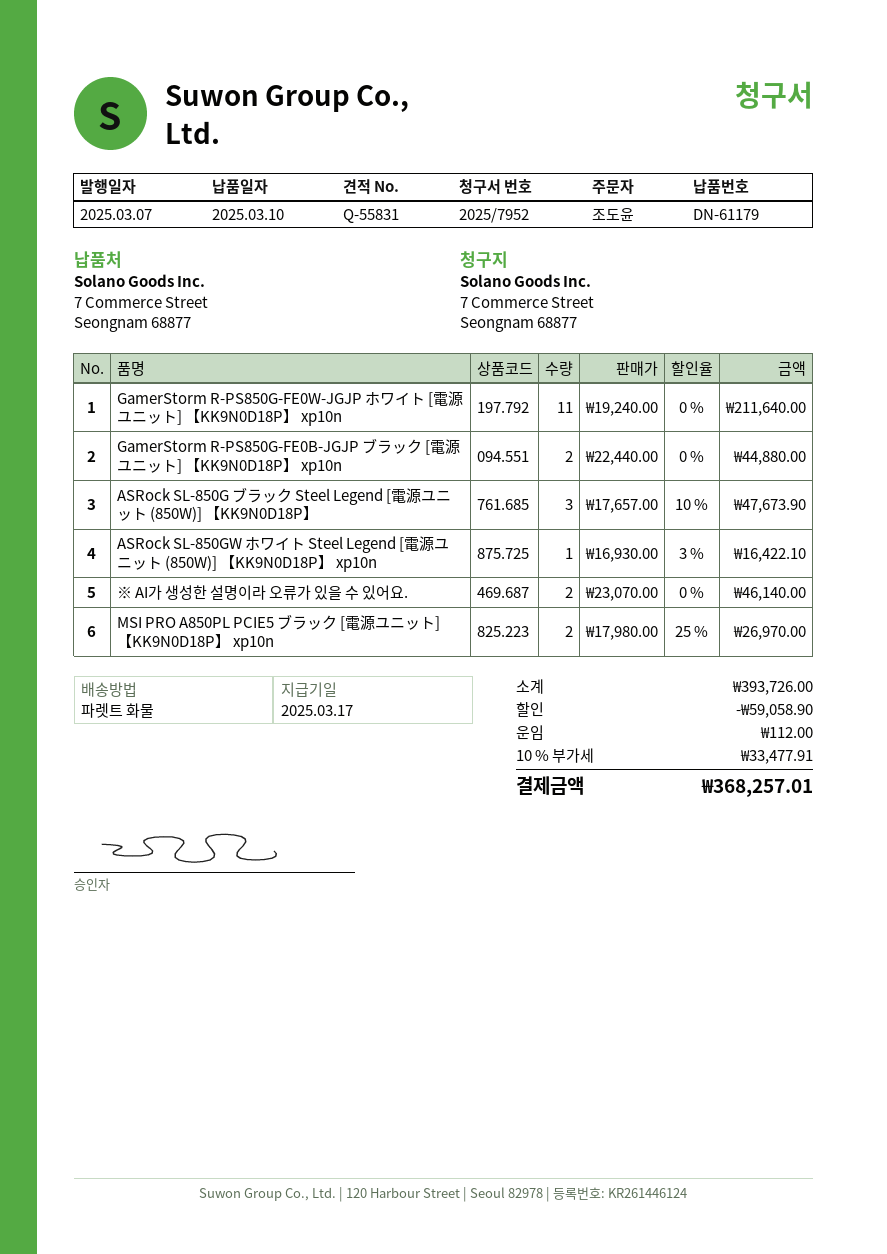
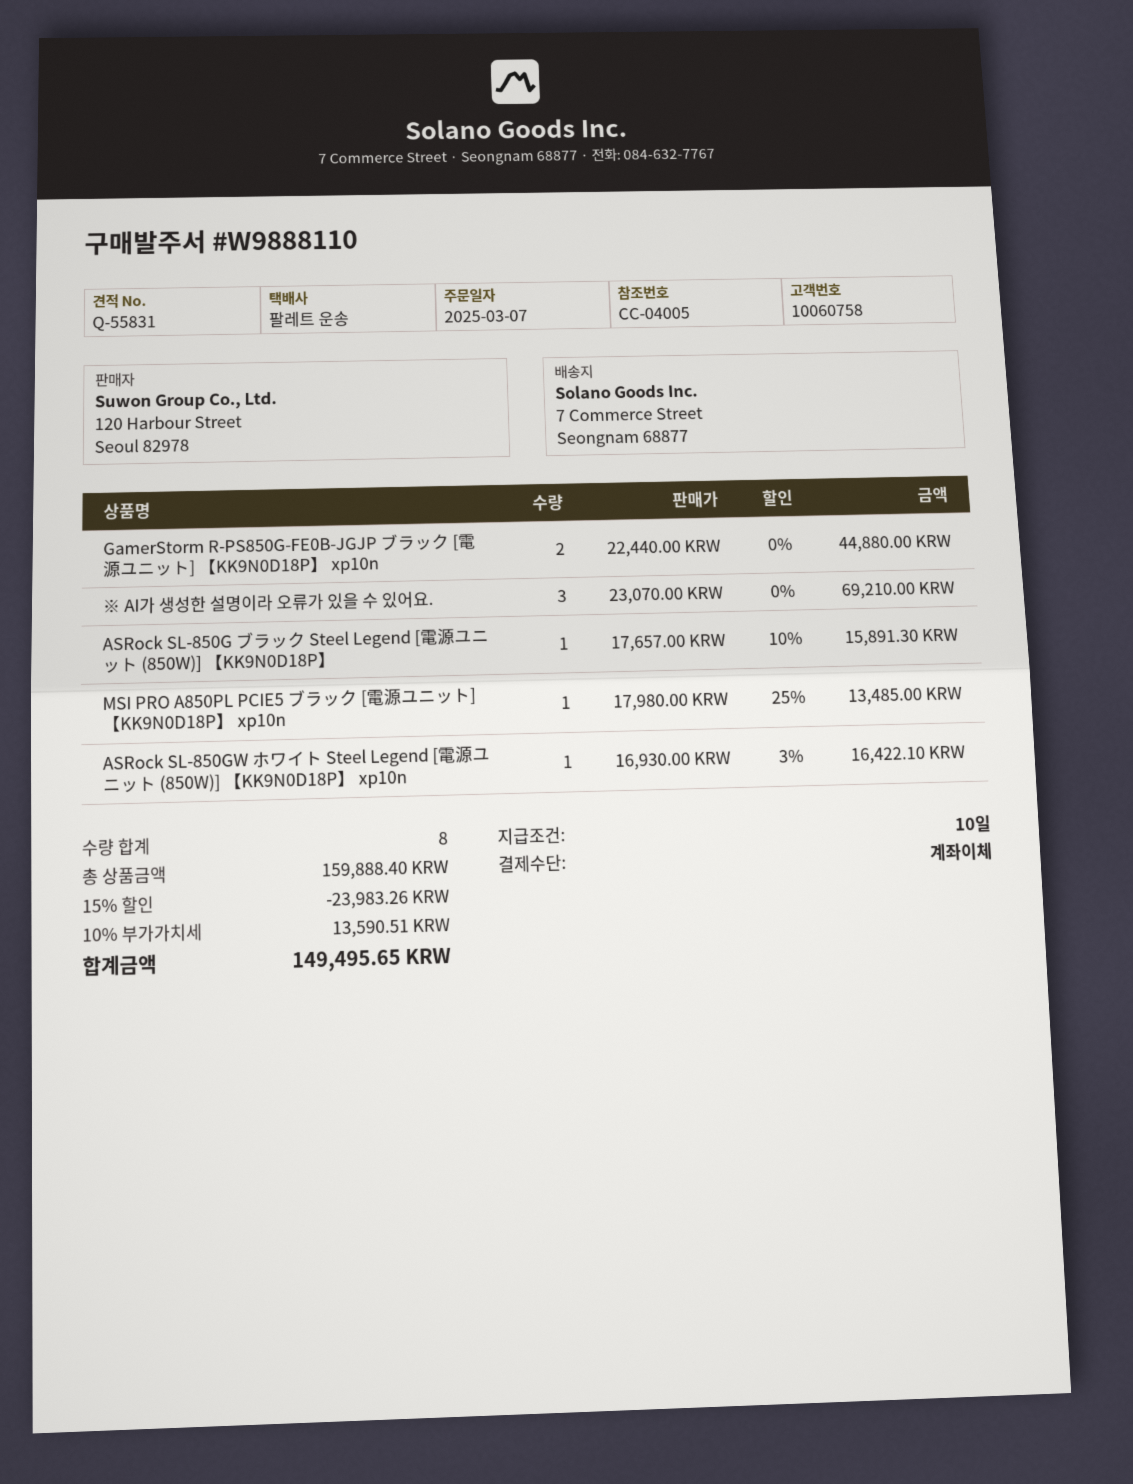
GamerStorm R-PS850G-FE0W-JGJP ホワイト [電源ユニット] 【KK9N0D18P】 xp10n: 11 x 19240.00 = 211640.00 -> none
ASRock SL-850G ブラック Steel Legend [電源ユニット (850W)] 【KK9N0D18P】: 3 x 17657.00 - 10% = 47673.90 -> 1 x 17657.00 - 10% = 15891.30
※ AI가 생성한 설명이라 오류가 있을 수 있어요.: 2 x 23070.00 = 46140.00 -> 3 x 23070.00 = 69210.00
MSI PRO A850PL PCIE5 ブラック [電源ユニット] 【KK9N0D18P】 xp10n: 2 x 17980.00 - 25% = 26970.00 -> 1 x 17980.00 - 25% = 13485.00
subtotal: 393726.00 -> 159888.40
discount: 59058.90 -> 23983.26
shipping: 112.00 -> none
tax: 10% = 33477.91 -> 10% = 13590.51
total: 368257.01 -> 149495.65

